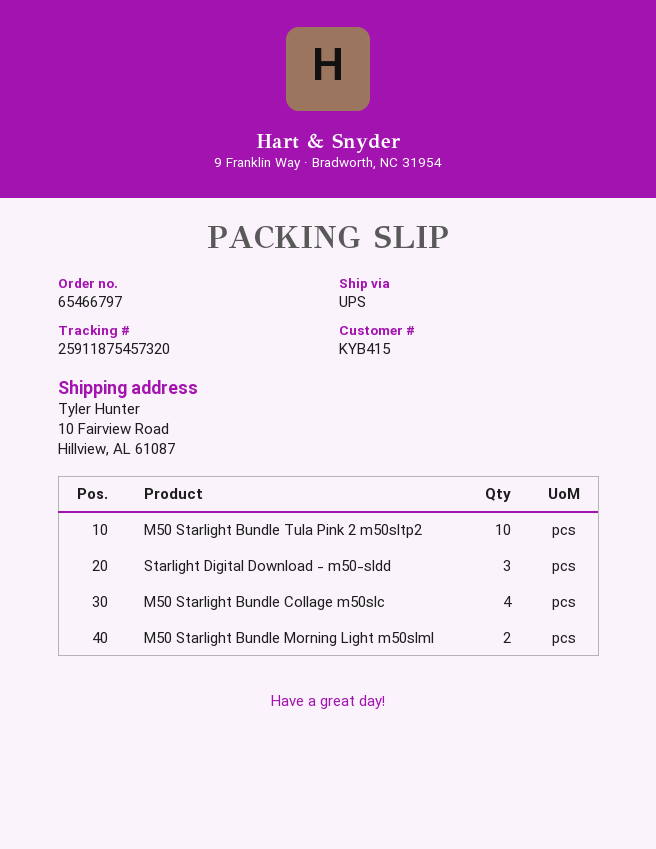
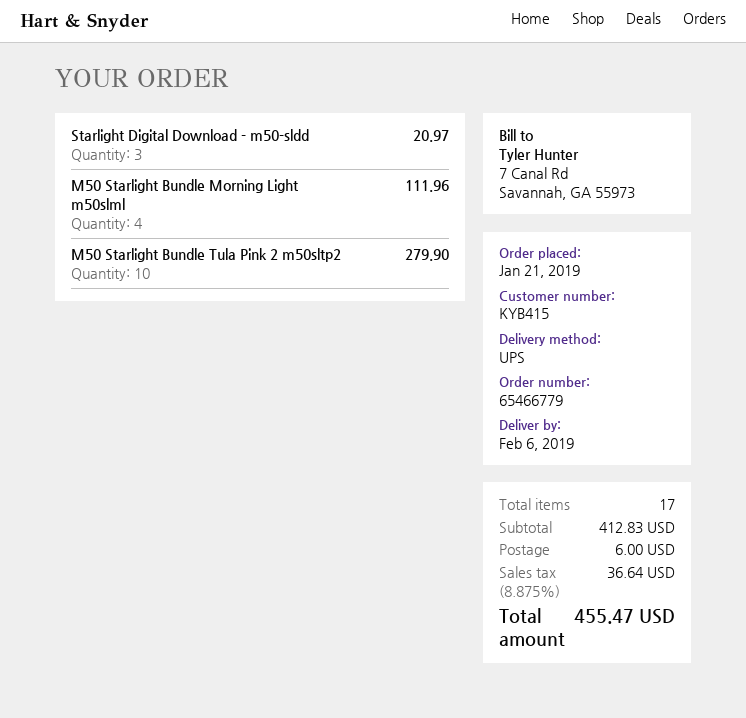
order number: 65466797 -> 65466779
M50 Starlight Bundle Collage m50slc: 4 -> none
M50 Starlight Bundle Morning Light m50slml: 2 -> 4

